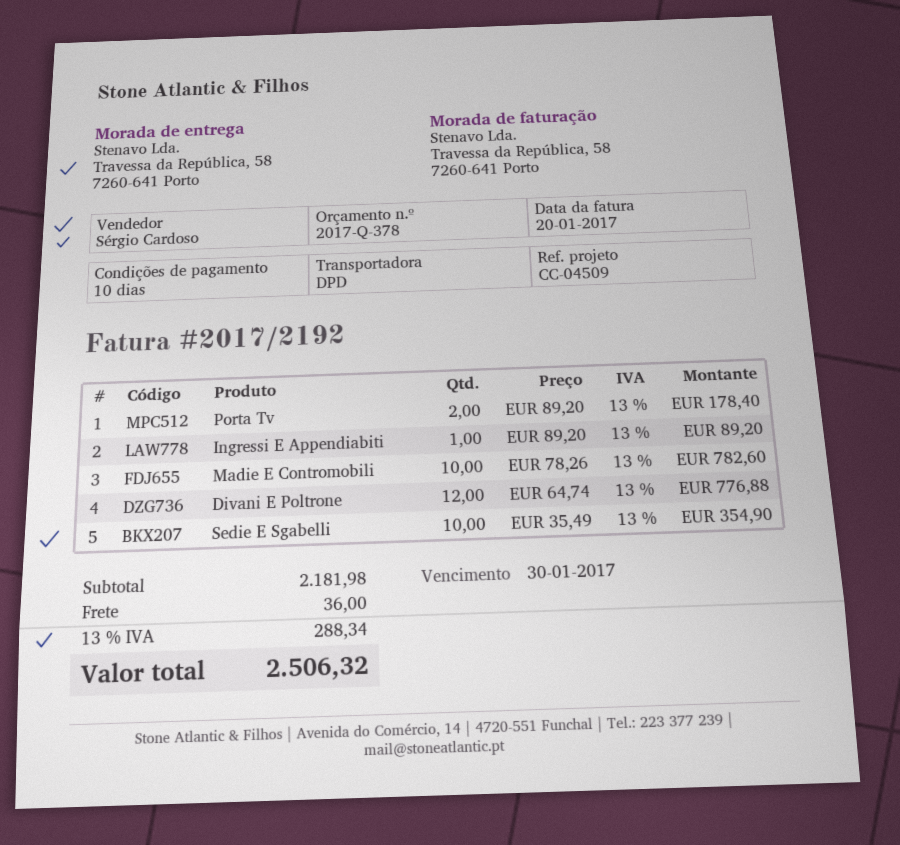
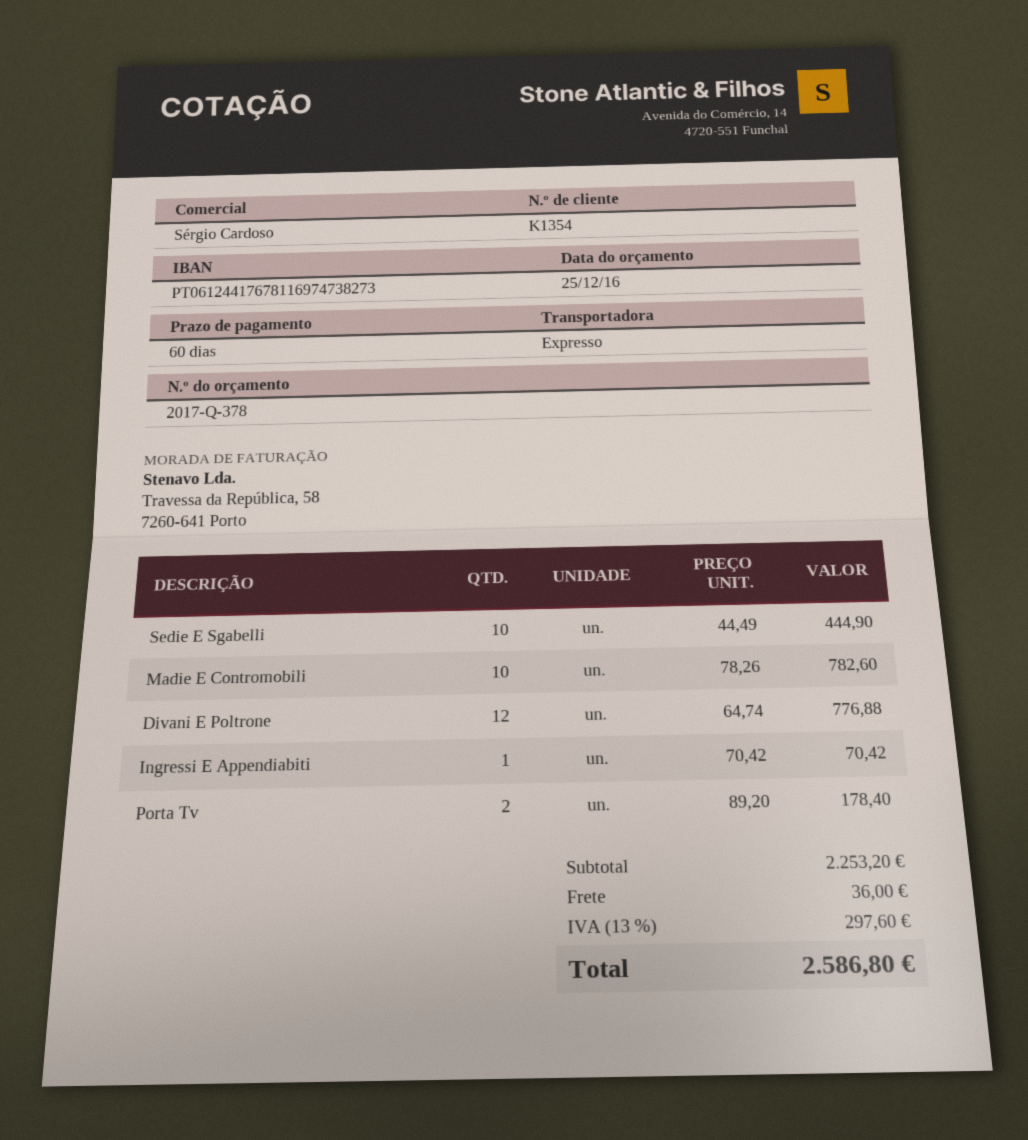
payment terms: 10 days -> 60 days
shipping method: DPD -> express
Ingressi E Appendiabiti: 1 x 89.20 = 89.20 -> 1 x 70.42 = 70.42
Sedie E Sgabelli: 10 x 35.49 = 354.90 -> 10 x 44.49 = 444.90
subtotal: 2181.98 -> 2253.20
tax: 13% = 288.34 -> 13% = 297.60
total: 2506.32 -> 2586.80

